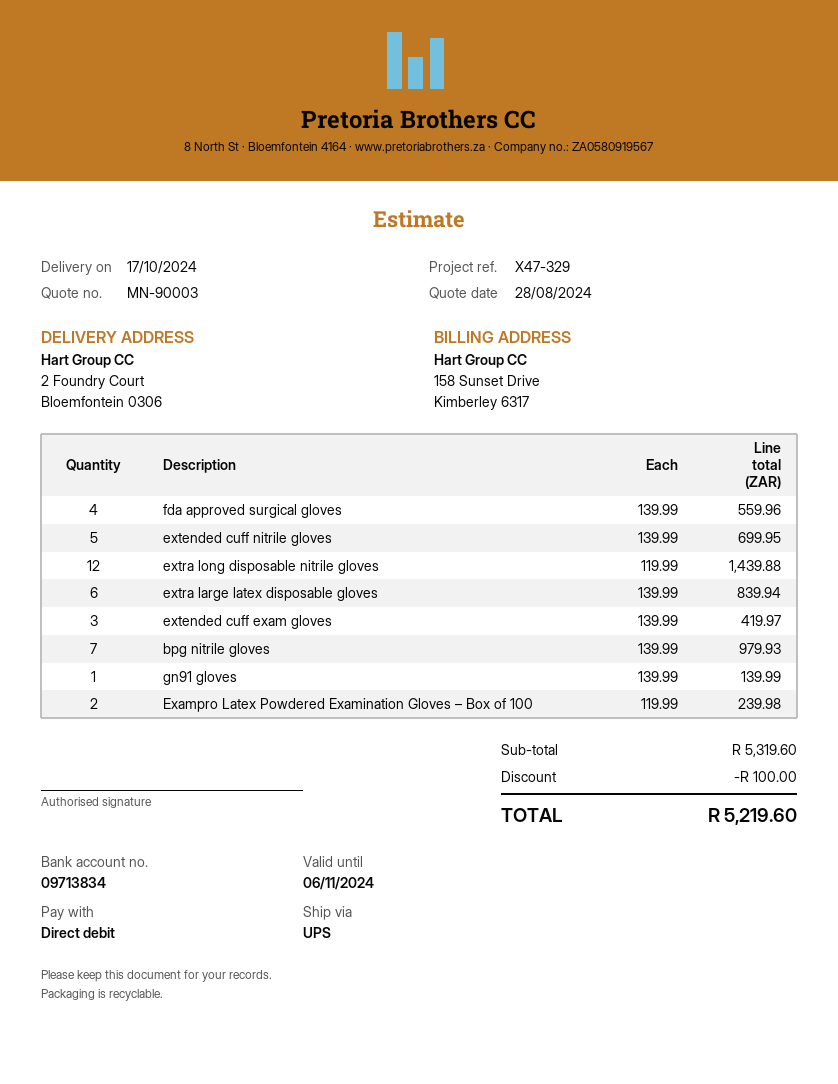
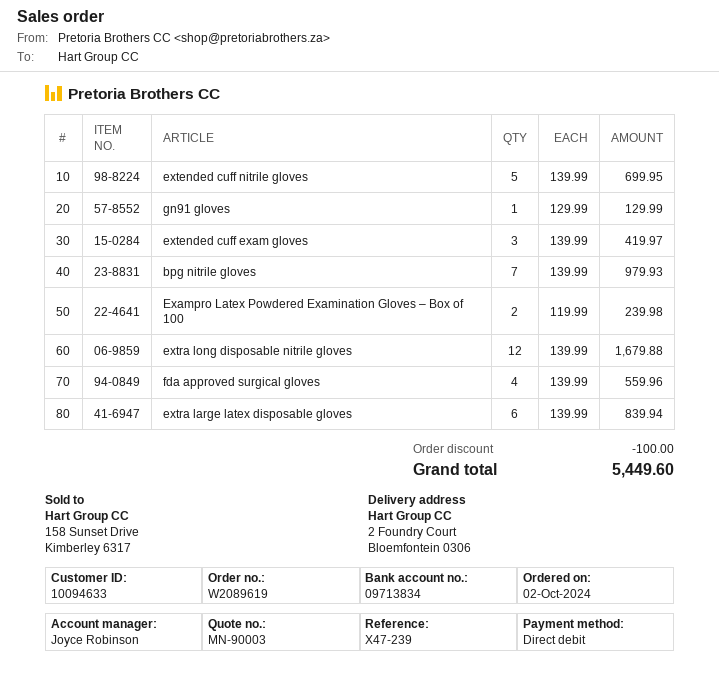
reference: X47-329 -> X47-239
extra long disposable nitrile gloves: 12 x 119.99 = 1439.88 -> 12 x 139.99 = 1679.88
gn91 gloves: 1 x 139.99 = 139.99 -> 1 x 129.99 = 129.99
total: 5219.60 -> 5449.60

